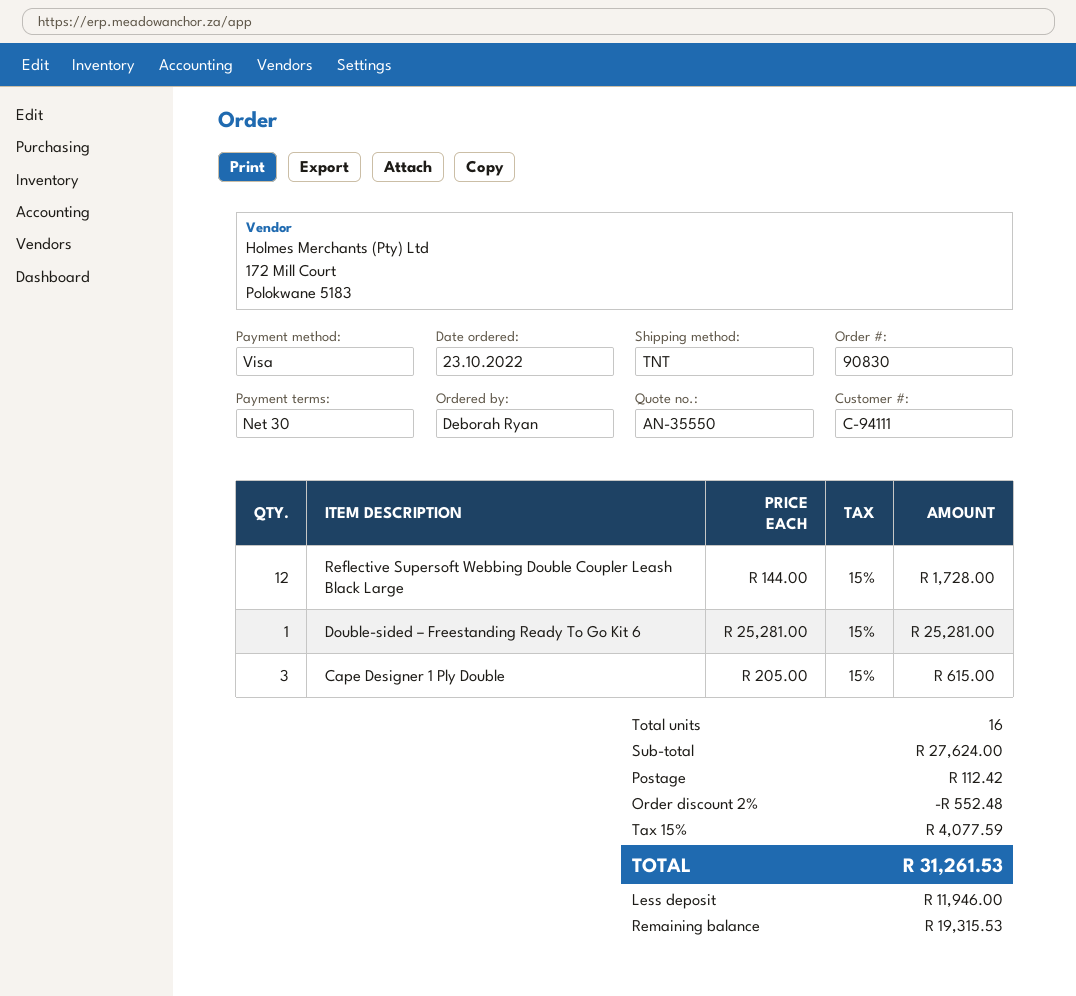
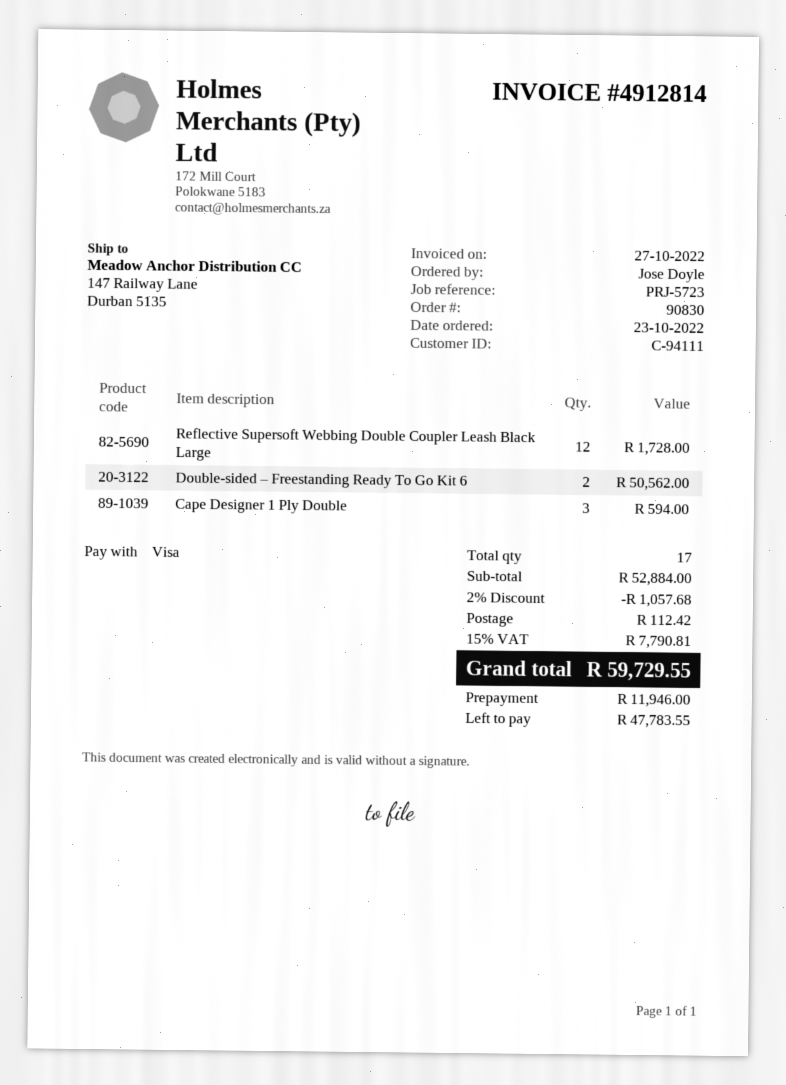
ordered by: Deborah Ryan -> Jose Doyle
Double-sided – Freestanding Ready To Go Kit 6: 1 for 25281.00 -> 2 for 50562.00
Cape Designer 1 Ply Double: 3 for 615.00 -> 3 for 594.00
total quantity: 16 -> 17
subtotal: 27624.00 -> 52884.00
discount: 2% = 552.48 -> 2% = 1057.68
tax: 15% = 4077.59 -> 15% = 7790.81
total: 31261.53 -> 59729.55
balance: 19315.53 -> 47783.55

